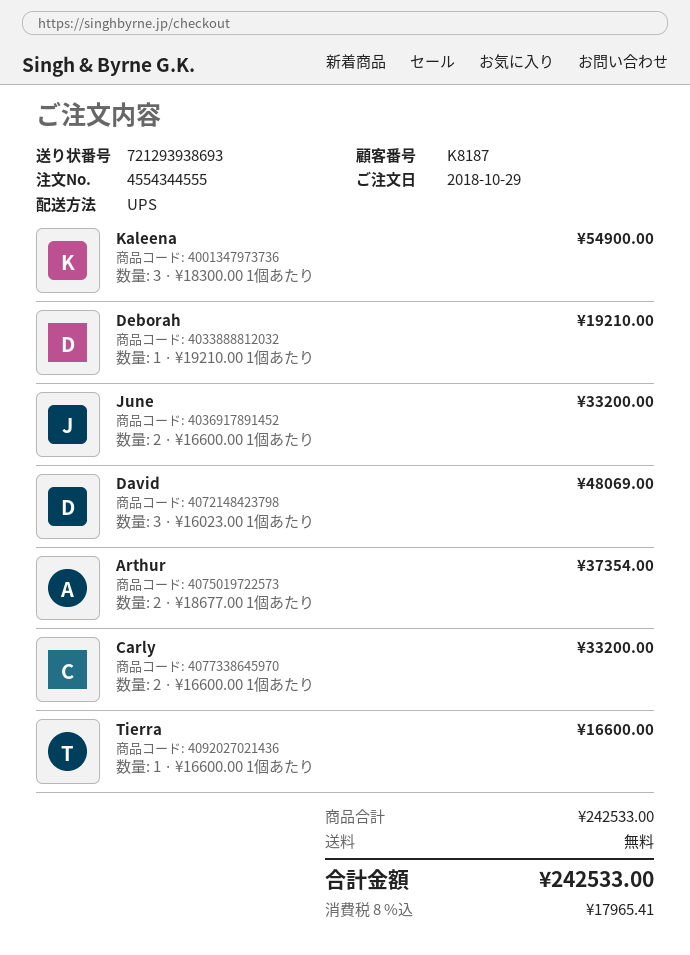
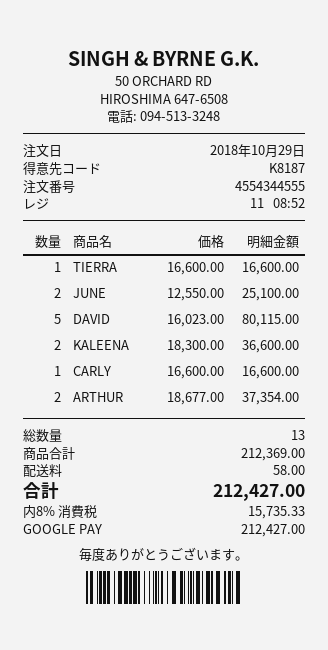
Kaleena: 3 x 18300.00 = 54900.00 -> 2 x 18300.00 = 36600.00
Deborah: 1 x 19210.00 = 19210.00 -> none
June: 2 x 16600.00 = 33200.00 -> 2 x 12550.00 = 25100.00
David: 3 x 16023.00 = 48069.00 -> 5 x 16023.00 = 80115.00
Carly: 2 x 16600.00 = 33200.00 -> 1 x 16600.00 = 16600.00
subtotal: 242533.00 -> 212369.00
shipping: 0.00 -> 58.00
tax: 8% = 17965.41 -> 8% = 15735.33
total: 242533.00 -> 212427.00

